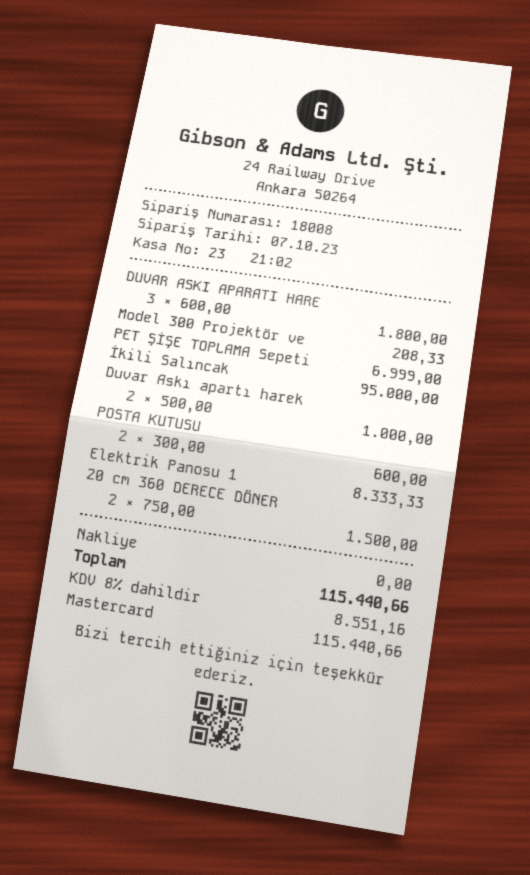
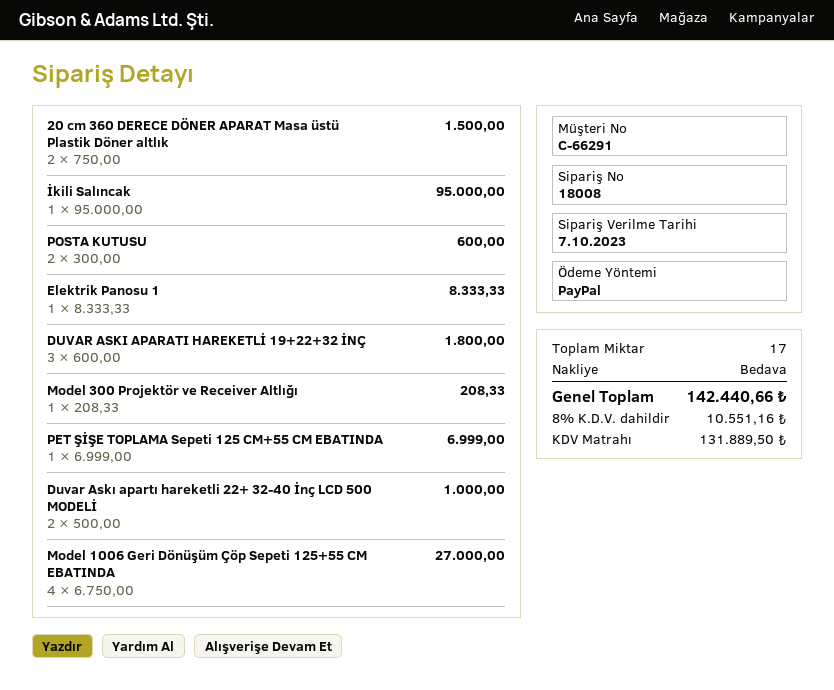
payment method: Mastercard -> PayPal
Model 1006 Geri Dönüşüm Çöp Sepeti 125+55 CM EBATINDA: none -> 4 x 6750.00 = 27000.00
tax: 8% = 8551.16 -> 8% = 10551.16
total: 115440.66 -> 142440.66

